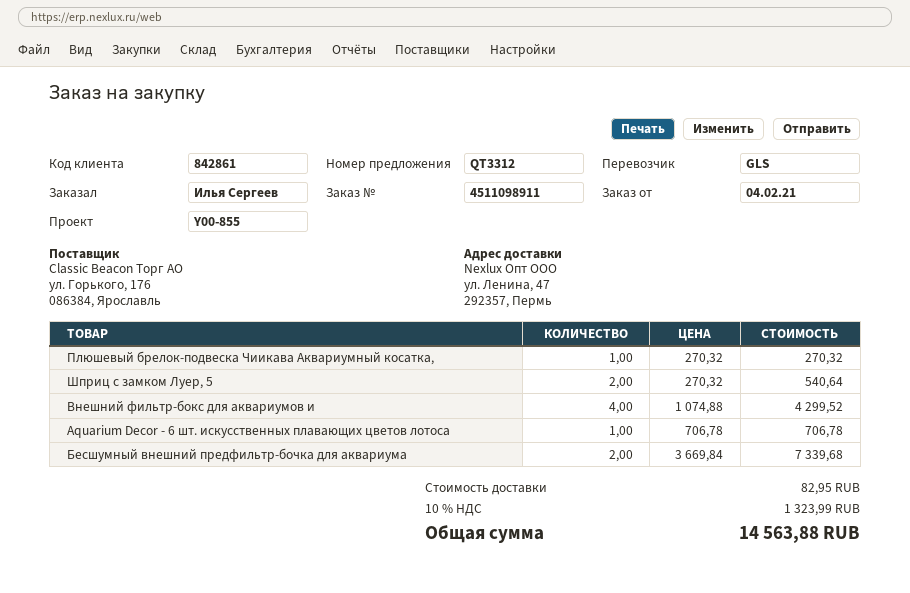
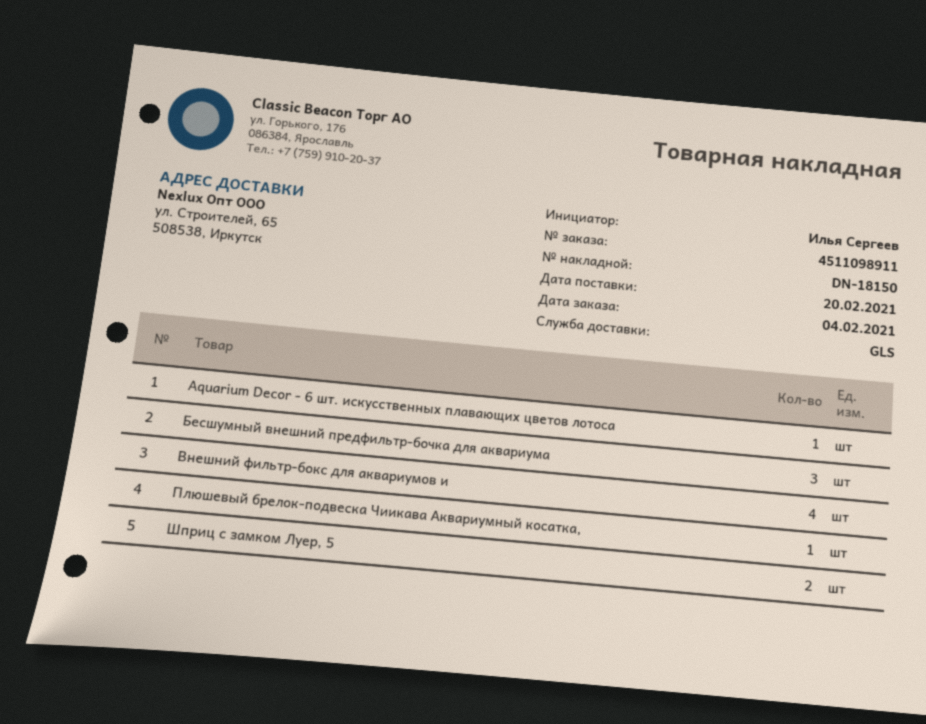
ship to: ул. Ленина, 47, 292357, Пермь -> ул. Строителей, 65, 508538, Иркутск
Бесшумный внешний предфильтр-бочка для аквариума: 2 -> 3

